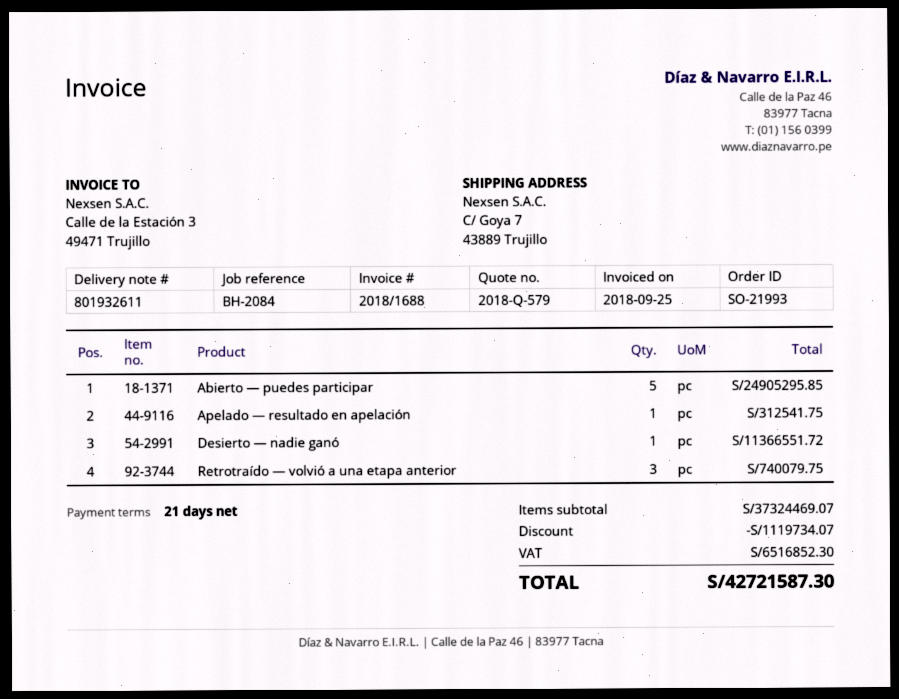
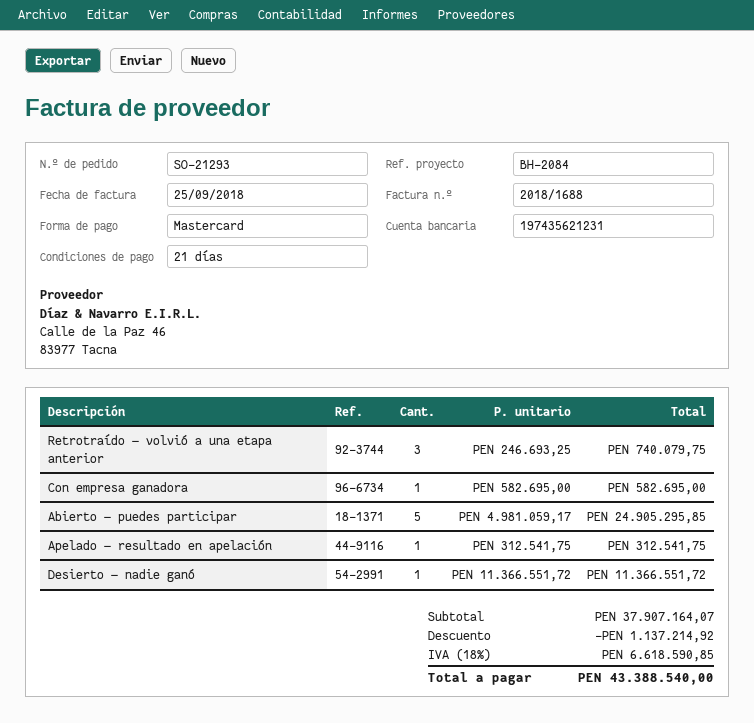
order number: SO-21993 -> SO-21293
Con empresa ganadora: none -> 1 for 582695.00
subtotal: 37324469.07 -> 37907164.07
discount: 1119734.07 -> 1137214.92
tax: 6516852.30 -> 6618590.85
total: 42721587.30 -> 43388540.00

